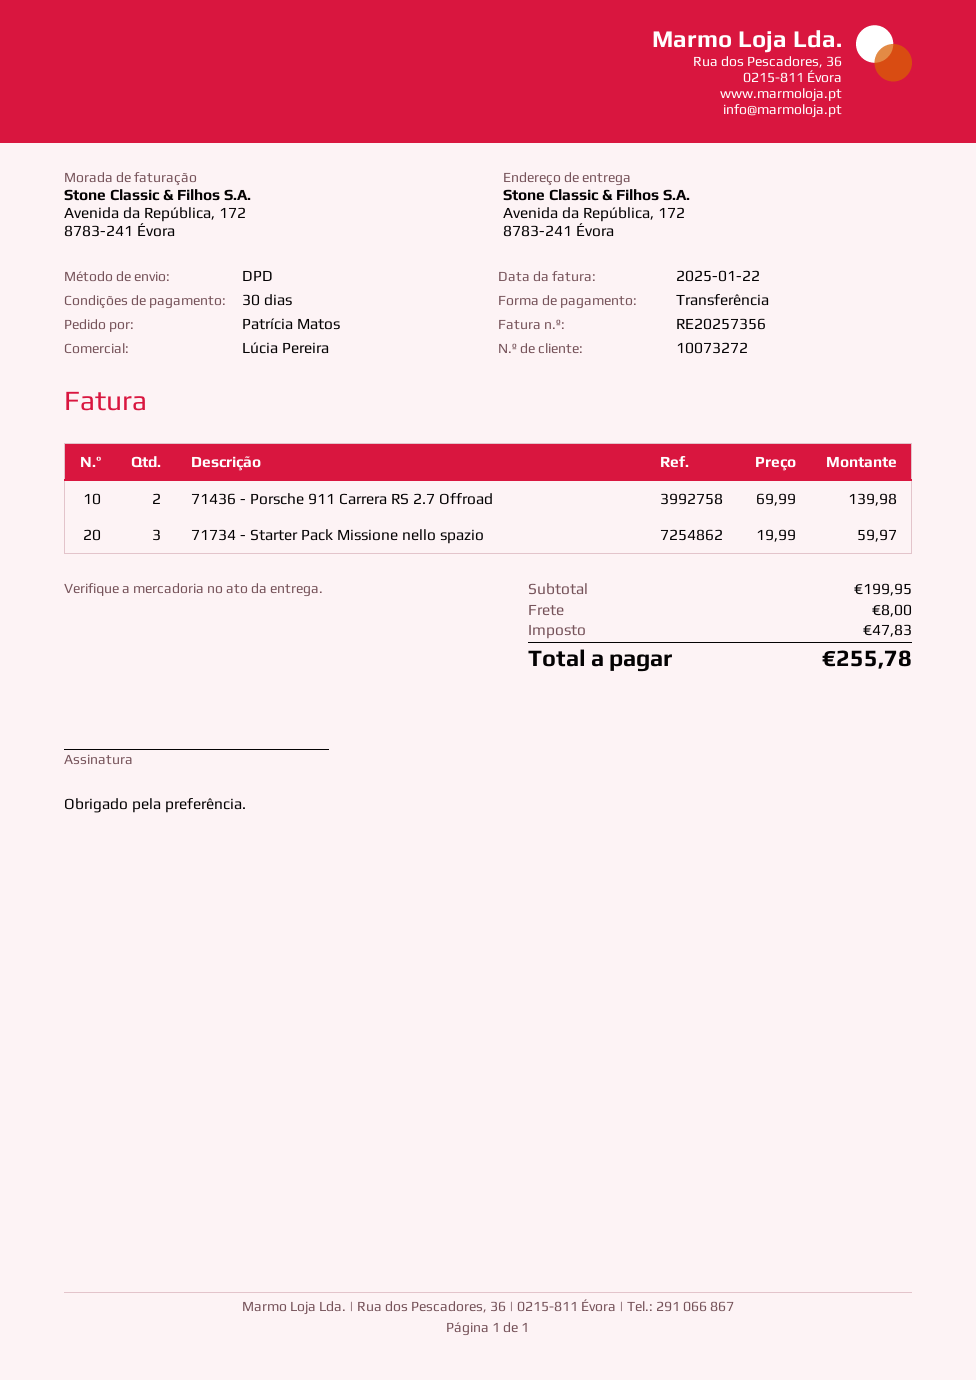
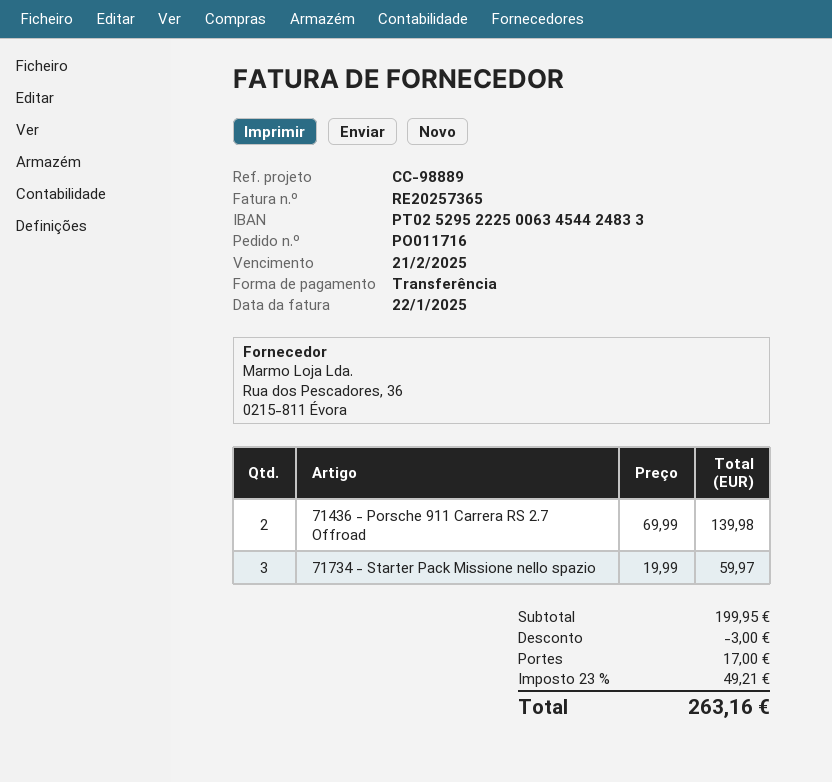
invoice number: RE20257356 -> RE20257365
discount: none -> 3.00
shipping: 8.00 -> 17.00
tax: 47.83 -> 49.21
total: 255.78 -> 263.16

